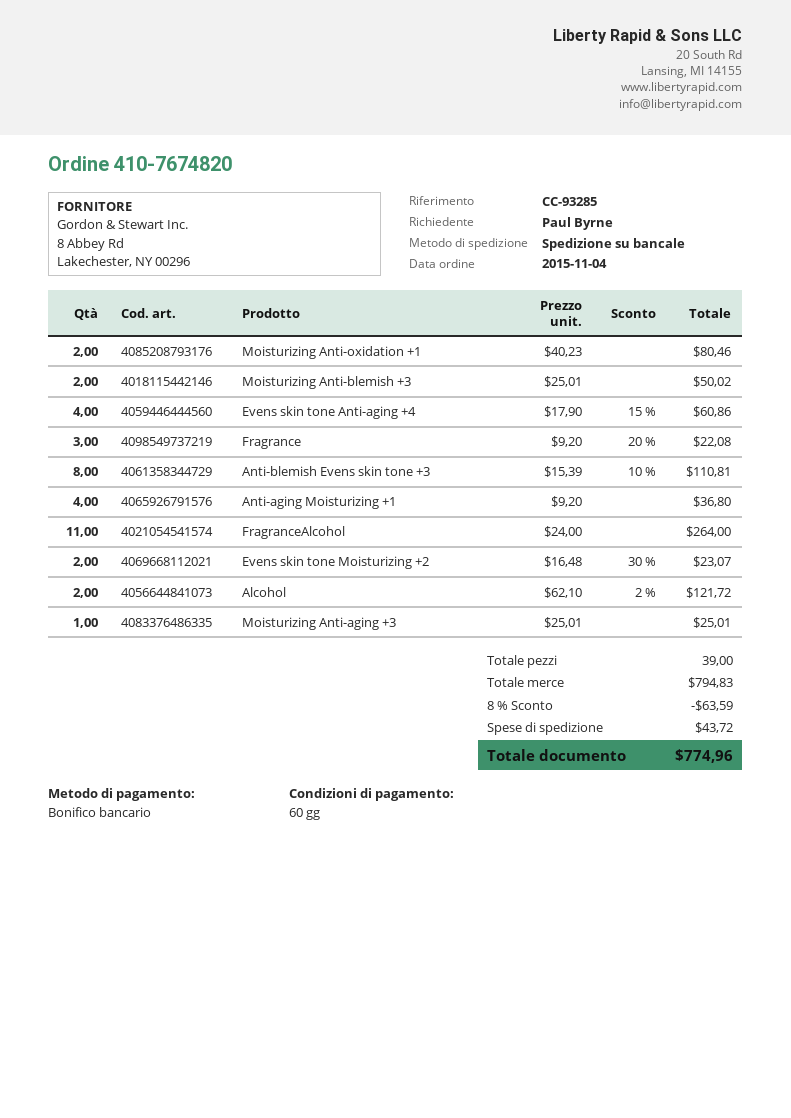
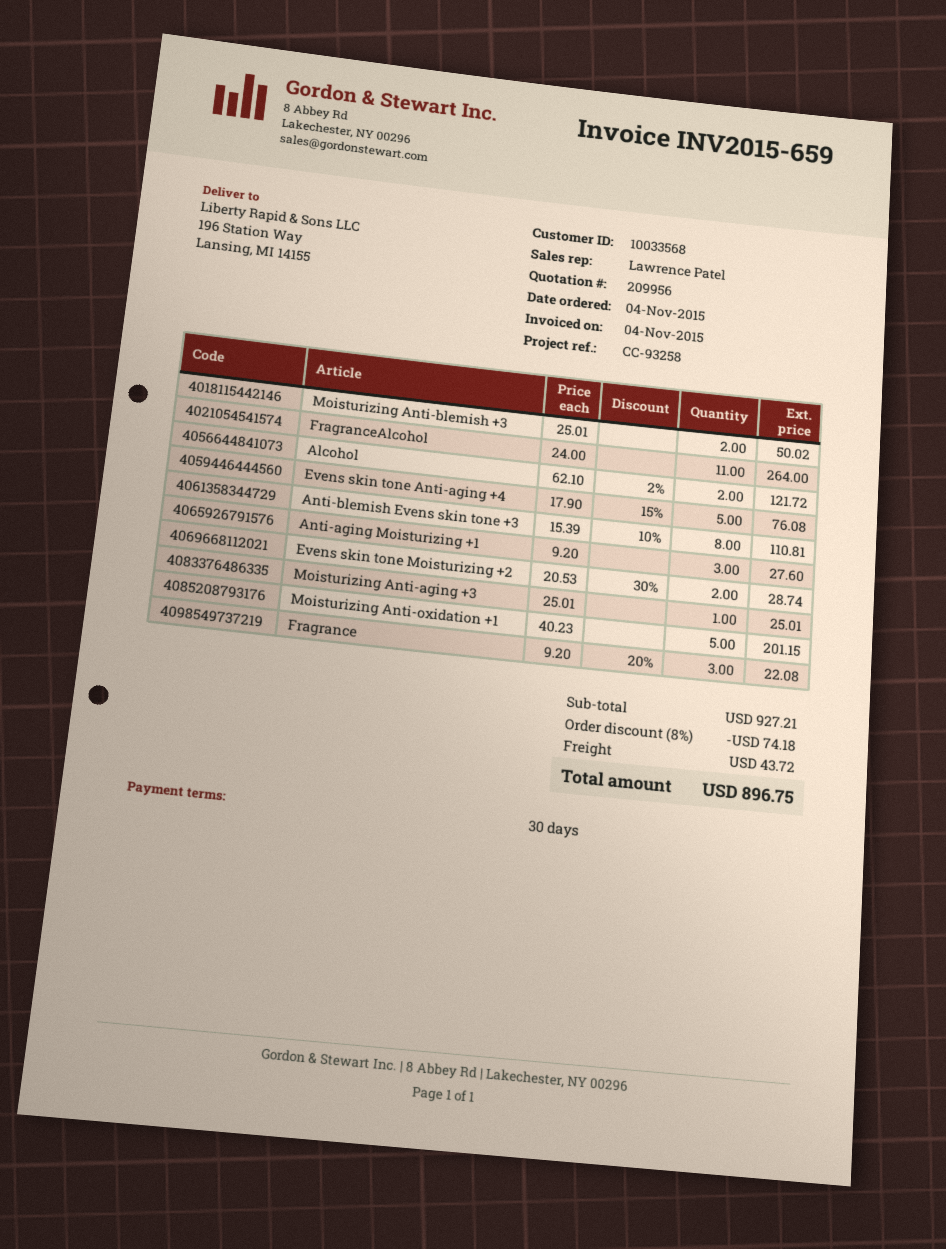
payment terms: 60 days -> 30 days
reference: CC-93285 -> CC-93258
Moisturizing Anti-oxidation +1: 2 x 40.23 = 80.46 -> 5 x 40.23 = 201.15
Evens skin tone Anti-aging +4: 4 x 17.90 - 15% = 60.86 -> 5 x 17.90 - 15% = 76.08
Anti-aging Moisturizing +1: 4 x 9.20 = 36.80 -> 3 x 9.20 = 27.60
Evens skin tone Moisturizing +2: 2 x 16.48 - 30% = 23.07 -> 2 x 20.53 - 30% = 28.74
subtotal: 794.83 -> 927.21
discount: 8% = 63.59 -> 8% = 74.18
total: 774.96 -> 896.75

